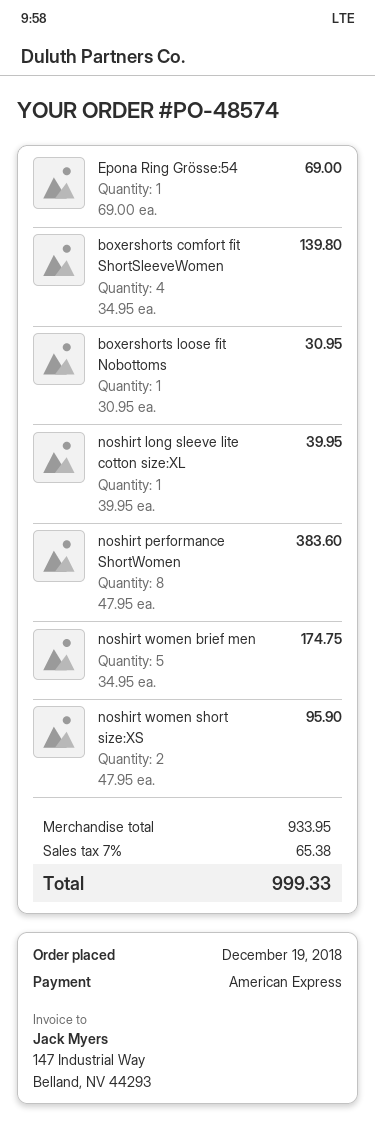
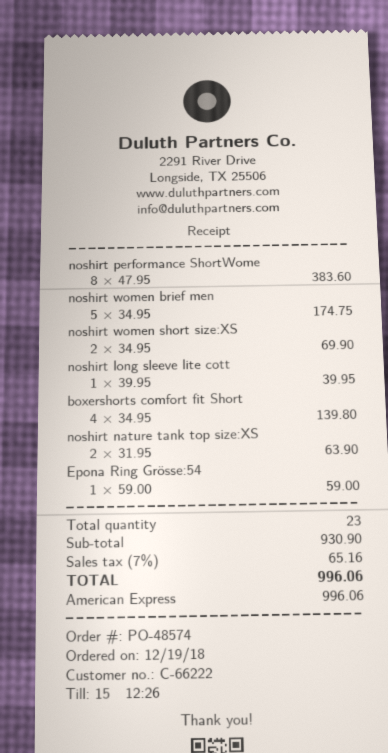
Epona Ring Grösse:54: 1 x 69.00 = 69.00 -> 1 x 59.00 = 59.00
boxershorts loose fit Nobottoms: 1 x 30.95 = 30.95 -> none
noshirt women short size:XS: 2 x 47.95 = 95.90 -> 2 x 34.95 = 69.90
noshirt nature tank top size:XS: none -> 2 x 31.95 = 63.90
subtotal: 933.95 -> 930.90
tax: 7% = 65.38 -> 7% = 65.16
total: 999.33 -> 996.06

